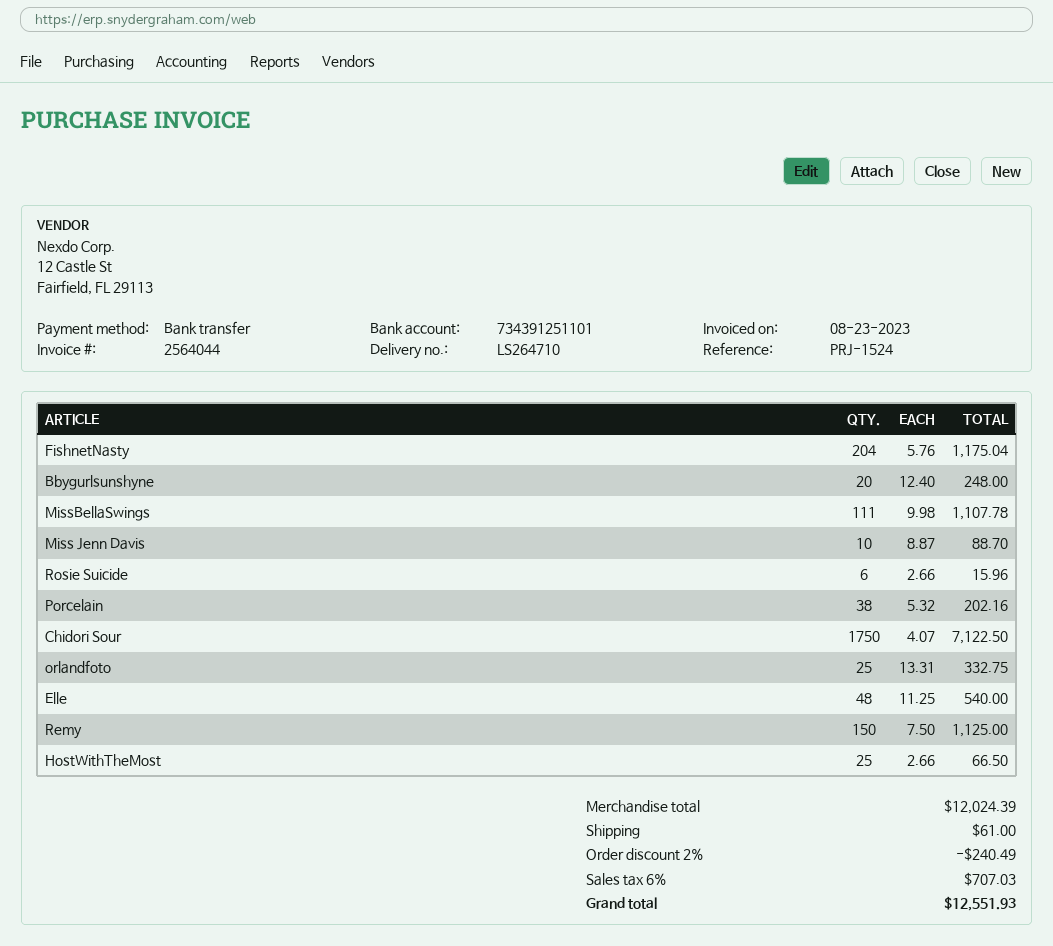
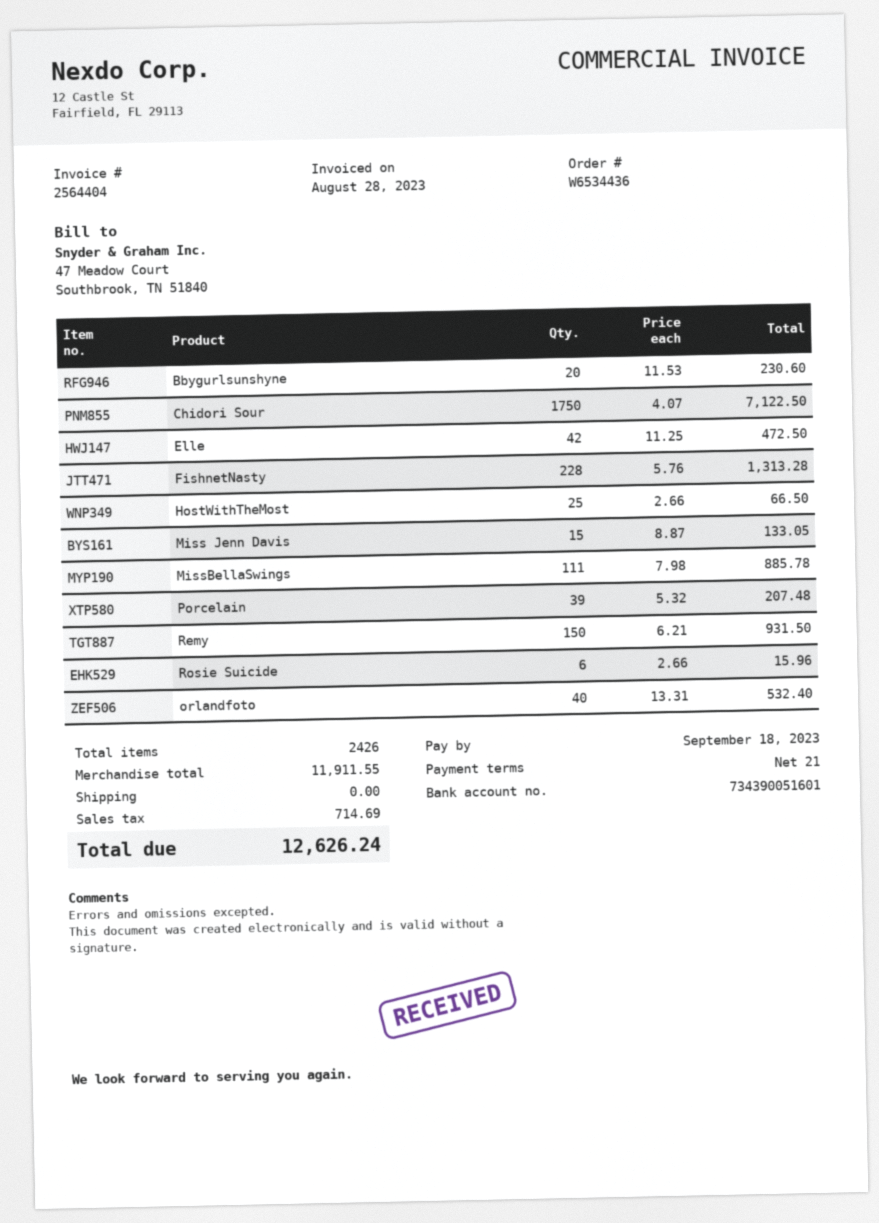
invoice number: 2564044 -> 2564404
invoice date: 2023-08-23 -> 2023-08-28
bank account: 734391251101 -> 734390051601
FishnetNasty: 204 x 5.76 = 1175.04 -> 228 x 5.76 = 1313.28
Bbygurlsunshyne: 20 x 12.40 = 248.00 -> 20 x 11.53 = 230.60
MissBellaSwings: 111 x 9.98 = 1107.78 -> 111 x 7.98 = 885.78
Miss Jenn Davis: 10 x 8.87 = 88.70 -> 15 x 8.87 = 133.05
Porcelain: 38 x 5.32 = 202.16 -> 39 x 5.32 = 207.48
orlandfoto: 25 x 13.31 = 332.75 -> 40 x 13.31 = 532.40
Elle: 48 x 11.25 = 540.00 -> 42 x 11.25 = 472.50
Remy: 150 x 7.50 = 1125.00 -> 150 x 6.21 = 931.50
subtotal: 12024.39 -> 11911.55
discount: 2% = 240.49 -> none
shipping: 61.00 -> 0.00
tax: 707.03 -> 714.69
total: 12551.93 -> 12626.24

